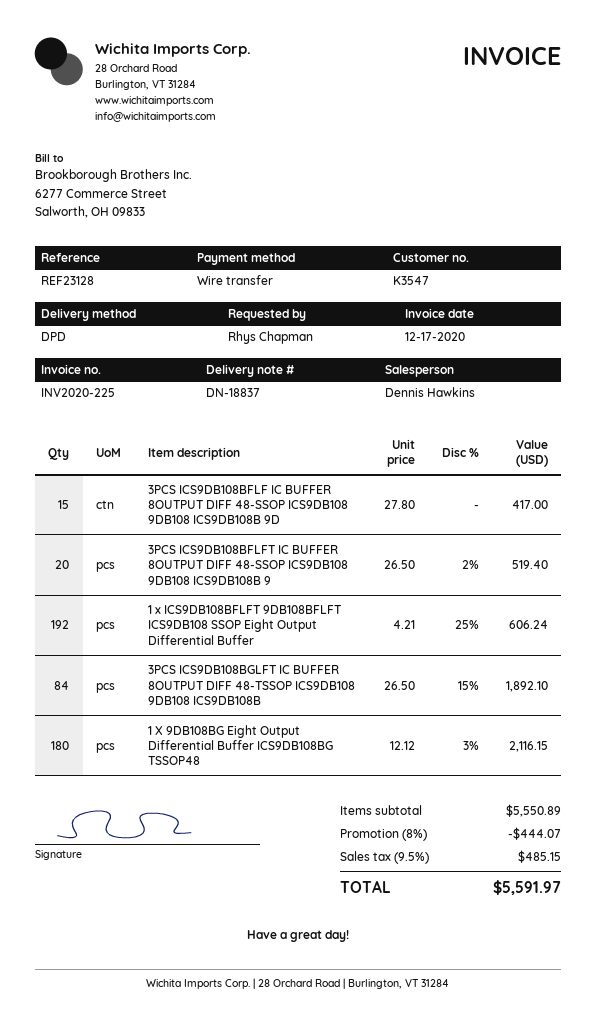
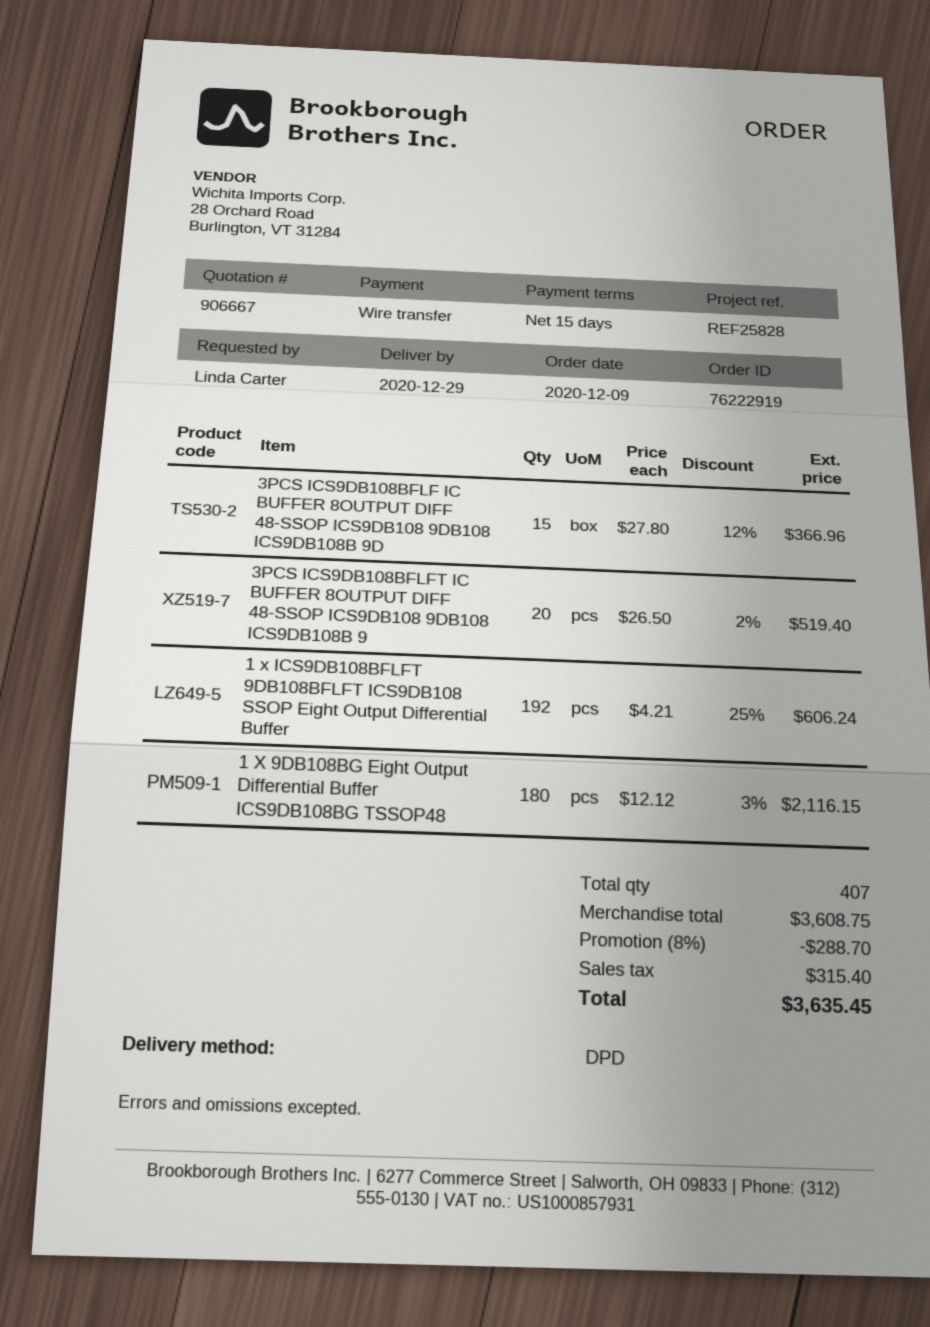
reference: REF23128 -> REF25828
ordered by: Rhys Chapman -> Linda Carter
3PCS ICS9DB108BFLF IC BUFFER 8OUTPUT DIFF 48-SSOP ICS9DB108 9DB108 ICS9DB108B 9D: 15 x 27.80 = 417.00 -> 15 x 27.80 - 12% = 366.96
3PCS ICS9DB108BGLFT IC BUFFER 8OUTPUT DIFF 48-TSSOP ICS9DB108 9DB108 ICS9DB108B: 84 x 26.50 - 15% = 1892.10 -> none
subtotal: 5550.89 -> 3608.75
discount: 8% = 444.07 -> 8% = 288.70
tax: 485.15 -> 315.40
total: 5591.97 -> 3635.45

